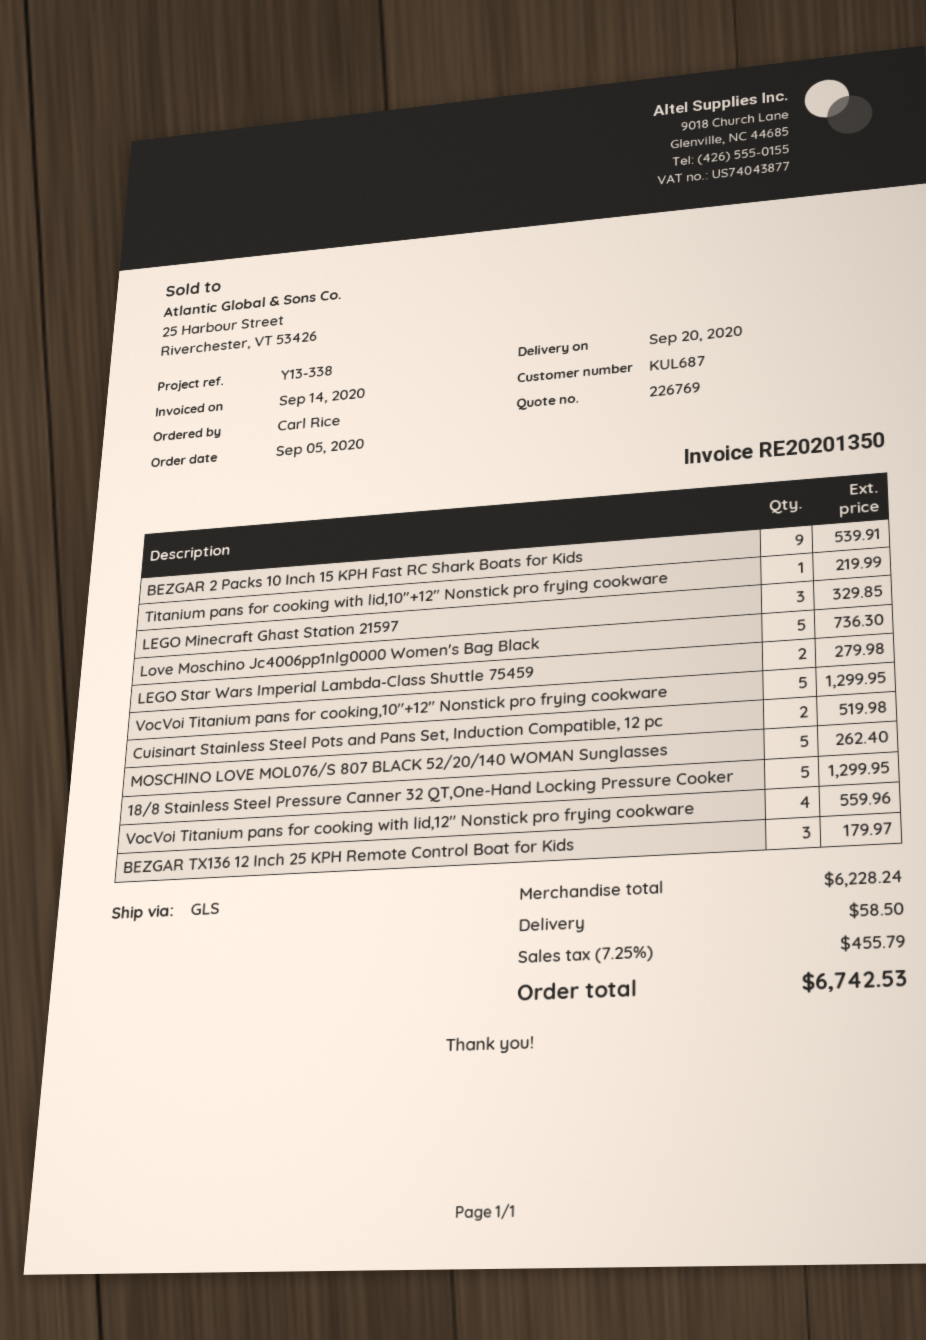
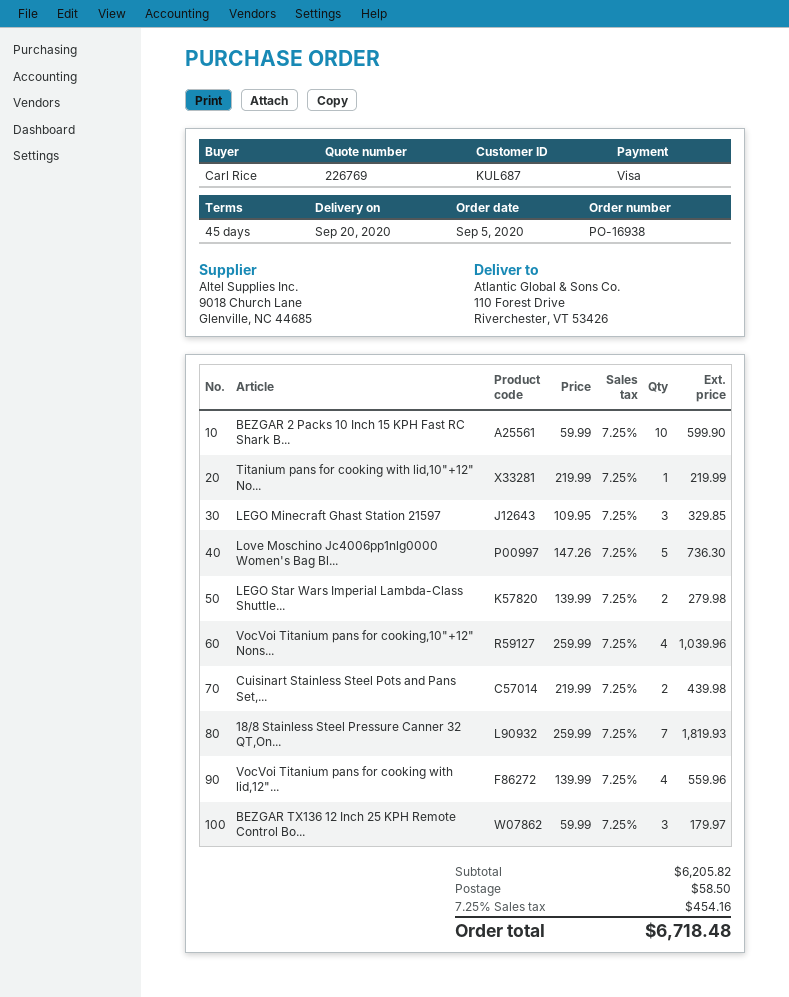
BEZGAR 2 Packs 10 Inch 15 KPH Fast RC Shark Boats for Kids: 9 for 539.91 -> 10 for 599.90
VocVoi Titanium pans for cooking,10"+12" Nonstick pro frying cookware: 5 for 1299.95 -> 4 for 1039.96
Cuisinart Stainless Steel Pots and Pans Set, Induction Compatible, 12 pc: 2 for 519.98 -> 2 for 439.98
MOSCHINO LOVE MOL076/S 807 BLACK 52/20/140 WOMAN Sunglasses: 5 for 262.40 -> none
18/8 Stainless Steel Pressure Canner 32 QT,One-Hand Locking Pressure Cooker: 5 for 1299.95 -> 7 for 1819.93
subtotal: 6228.24 -> 6205.82
tax: 7.25% = 455.79 -> 7.25% = 454.16
total: 6742.53 -> 6718.48

